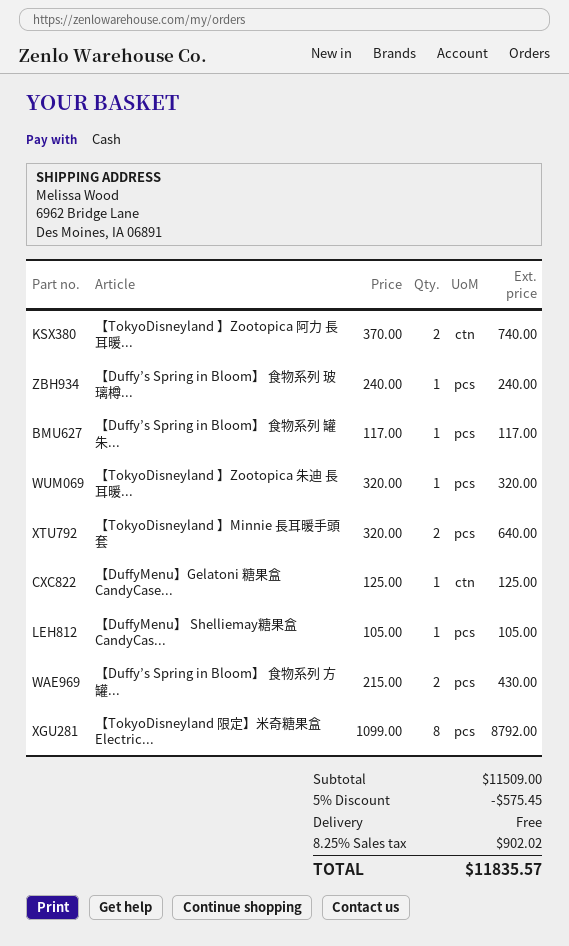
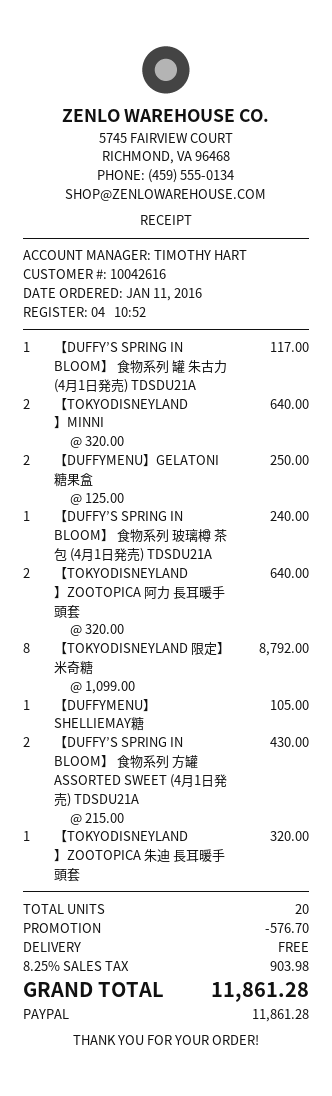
payment method: cash -> PayPal
【TokyoDisneyland 】Zootopica 阿力 長耳暖...: 2 x 370.00 = 740.00 -> 2 x 320.00 = 640.00
【DuffyMenu】Gelatoni 糖果盒 CandyCase...: 1 x 125.00 = 125.00 -> 2 x 125.00 = 250.00
discount: 575.45 -> 576.70
tax: 8.25% = 902.02 -> 8.25% = 903.98
total: 11835.57 -> 11861.28

